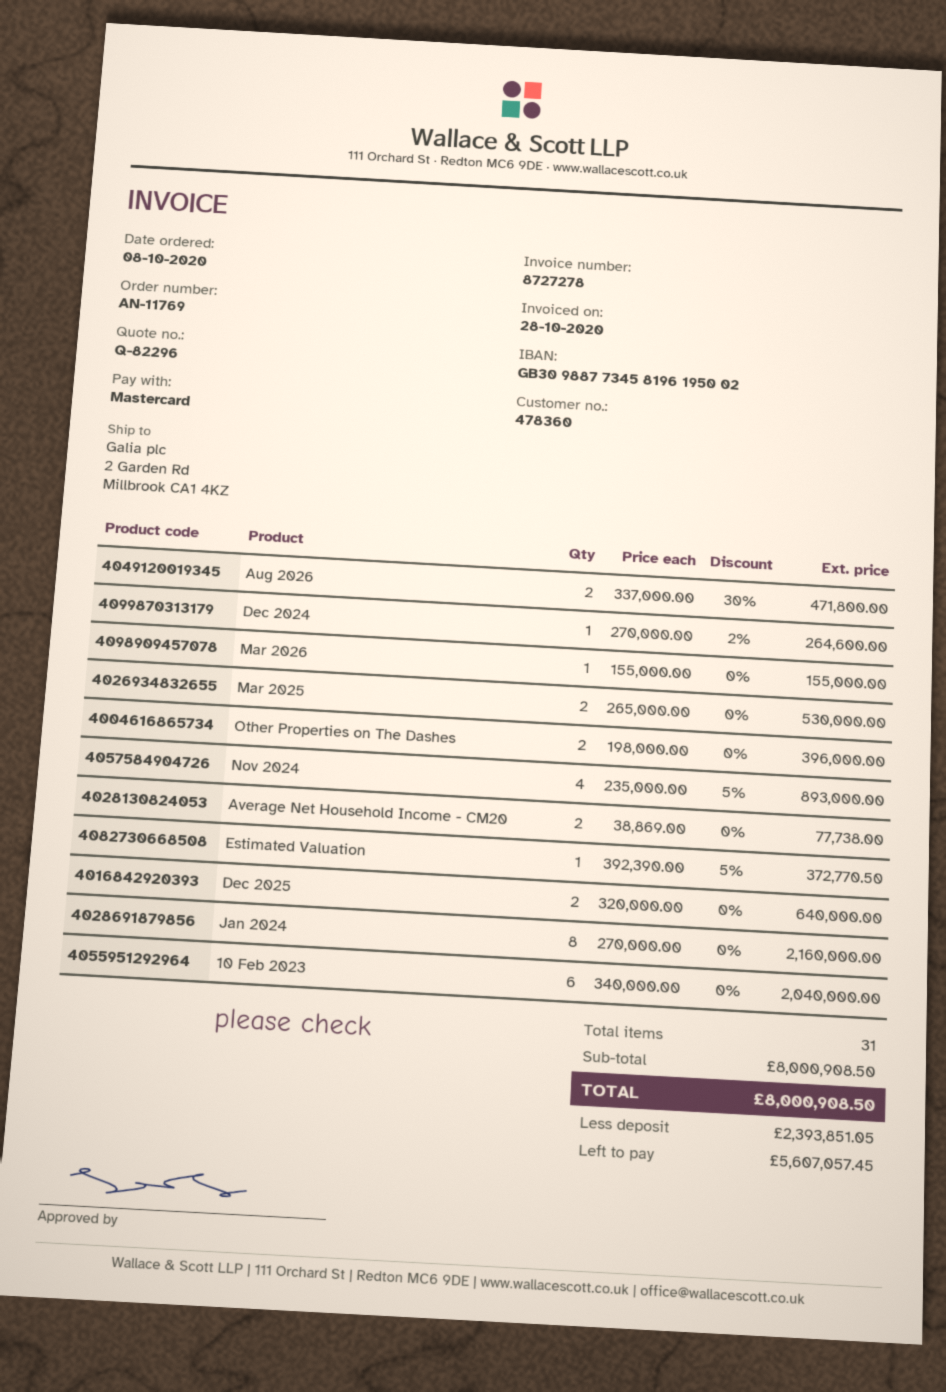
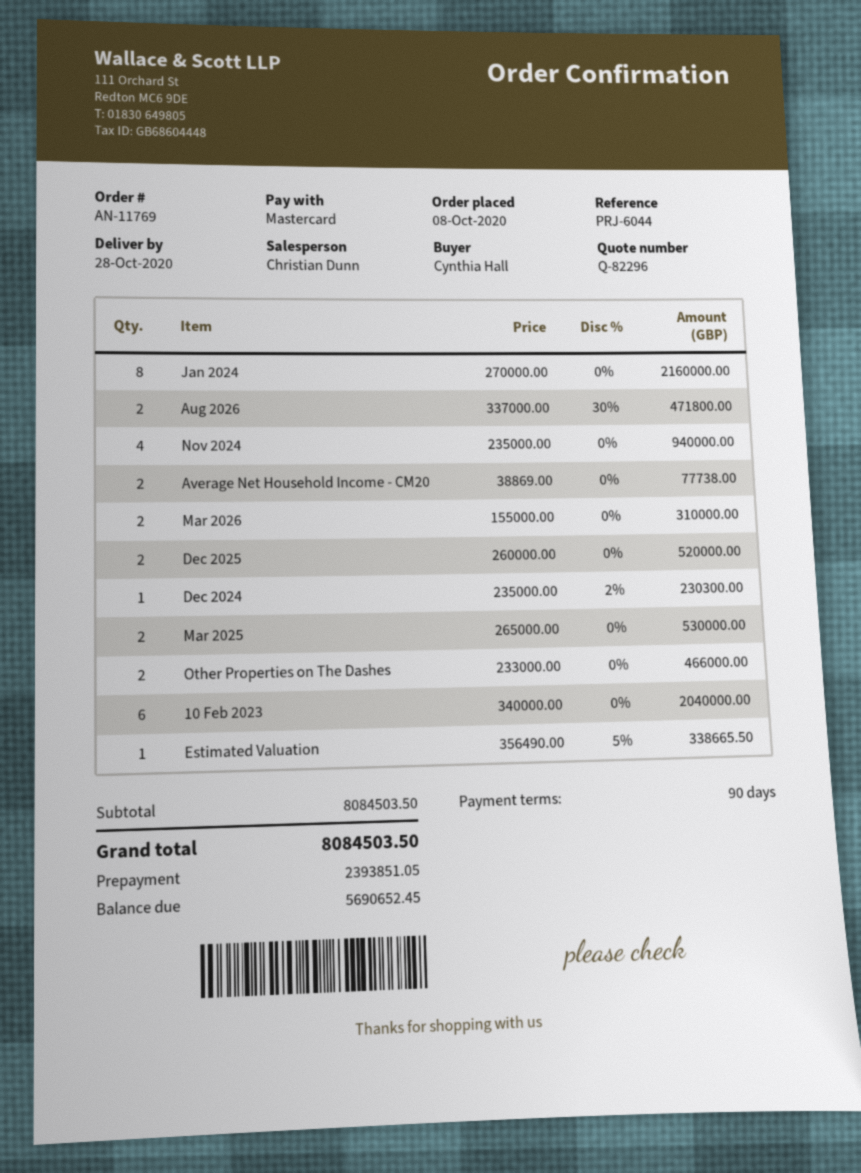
Dec 2024: 1 x 270000.00 - 2% = 264600.00 -> 1 x 235000.00 - 2% = 230300.00
Mar 2026: 1 x 155000.00 = 155000.00 -> 2 x 155000.00 = 310000.00
Other Properties on The Dashes: 2 x 198000.00 = 396000.00 -> 2 x 233000.00 = 466000.00
Nov 2024: 4 x 235000.00 - 5% = 893000.00 -> 4 x 235000.00 = 940000.00
Estimated Valuation: 1 x 392390.00 - 5% = 372770.50 -> 1 x 356490.00 - 5% = 338665.50
Dec 2025: 2 x 320000.00 = 640000.00 -> 2 x 260000.00 = 520000.00
subtotal: 8000908.50 -> 8084503.50
total: 8000908.50 -> 8084503.50
balance: 5607057.45 -> 5690652.45

